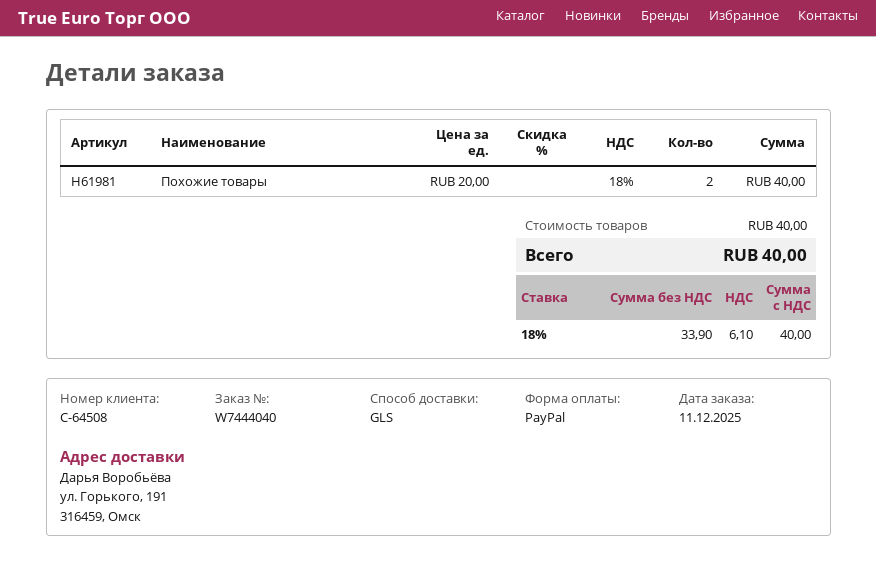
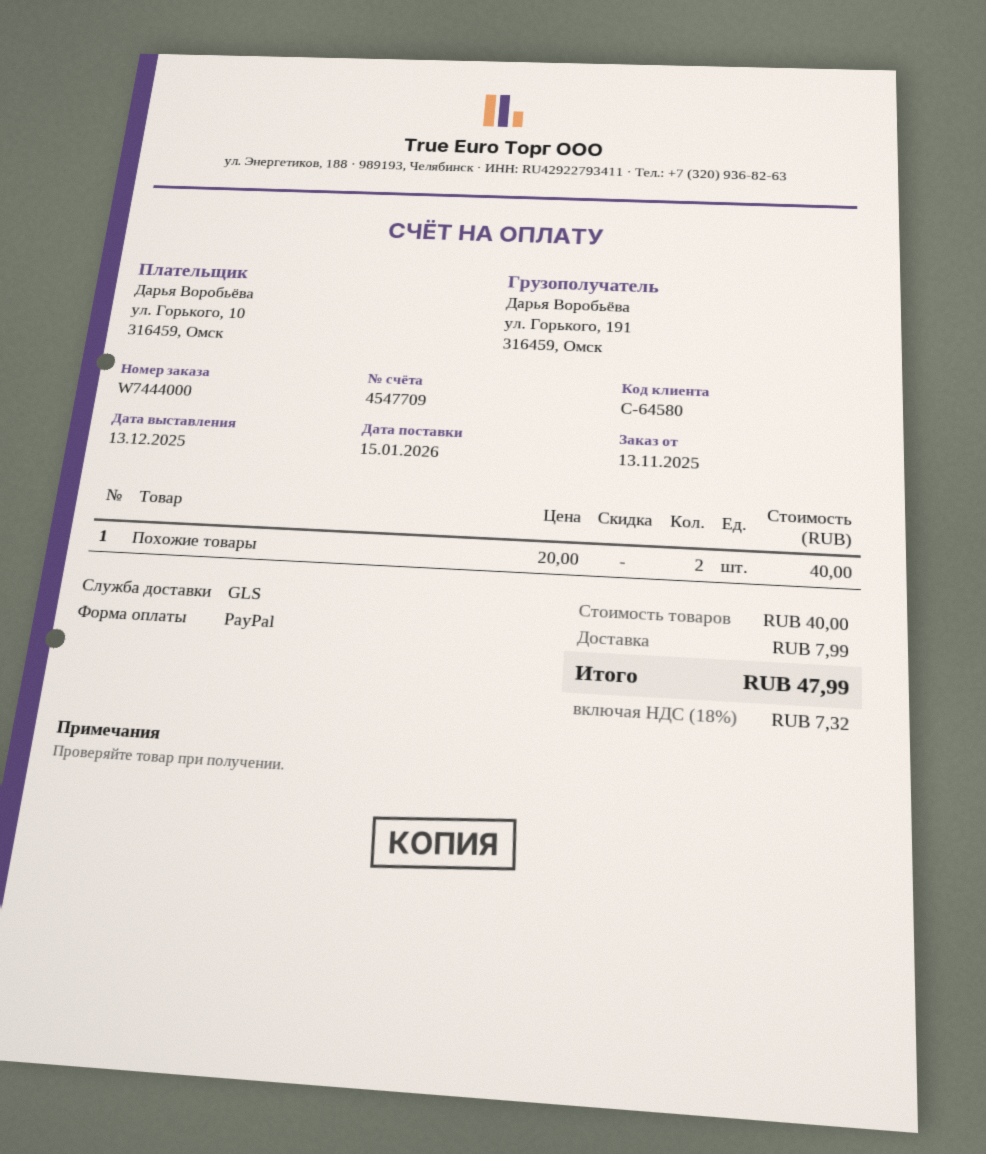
order number: W7444040 -> W7444000
order date: 2025-12-11 -> 2025-11-13
customer number: C-64508 -> C-64580
shipping: none -> 7.99
tax: 18% = 6.10 -> 18% = 7.32
total: 40.00 -> 47.99

